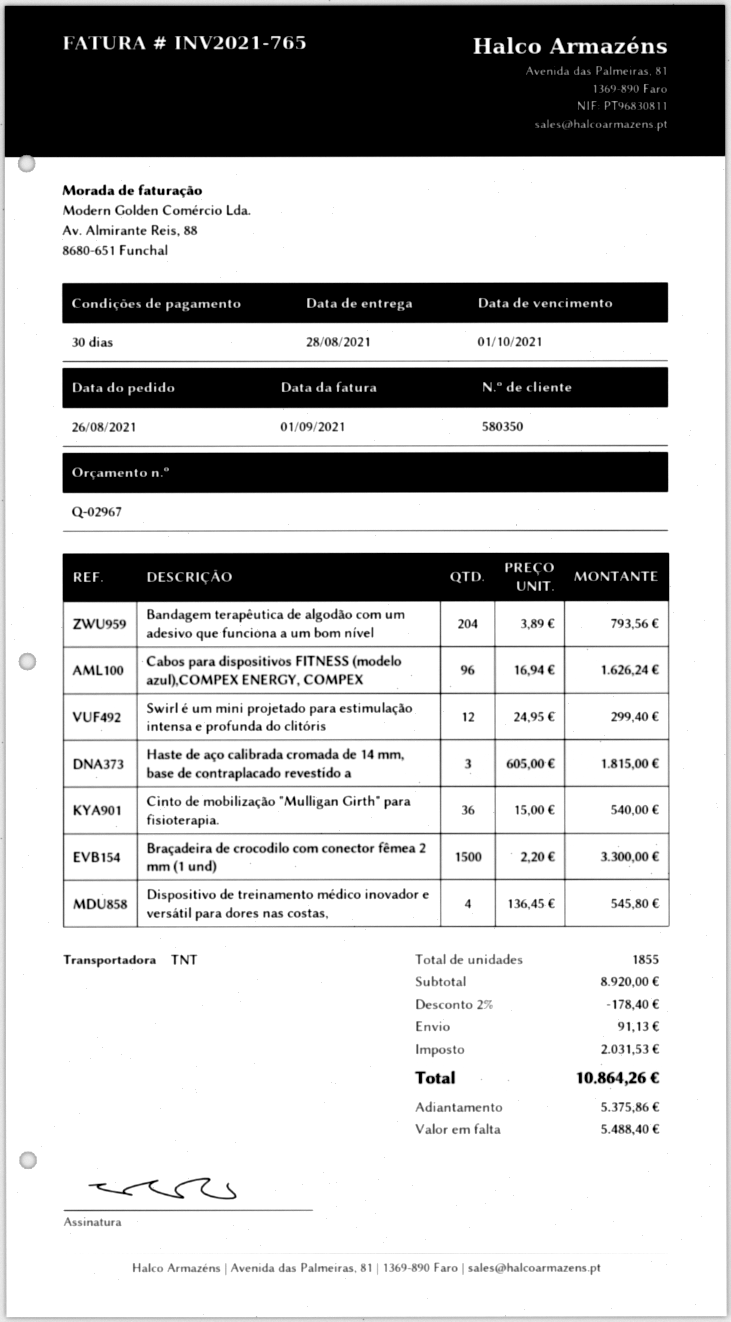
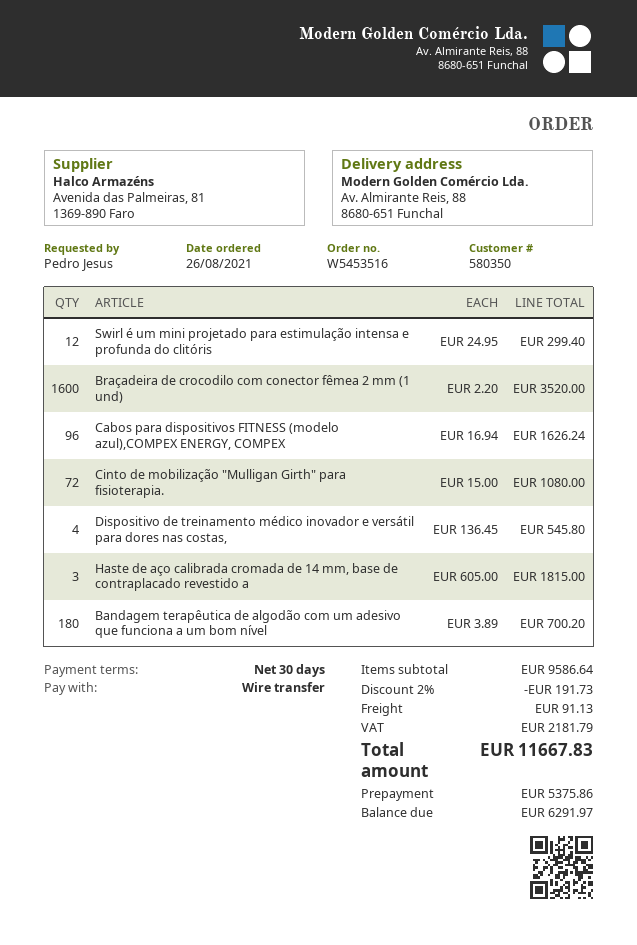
Bandagem terapêutica de algodão com um adesivo que funciona a um bom nível: 204 x 3.89 = 793.56 -> 180 x 3.89 = 700.20
Cinto de mobilização "Mulligan Girth" para fisioterapia.: 36 x 15.00 = 540.00 -> 72 x 15.00 = 1080.00
Braçadeira de crocodilo com conector fêmea 2 mm (1 und): 1500 x 2.20 = 3300.00 -> 1600 x 2.20 = 3520.00
subtotal: 8920.00 -> 9586.64
discount: 2% = 178.40 -> 2% = 191.73
tax: 2031.53 -> 2181.79
total: 10864.26 -> 11667.83
balance: 5488.40 -> 6291.97

